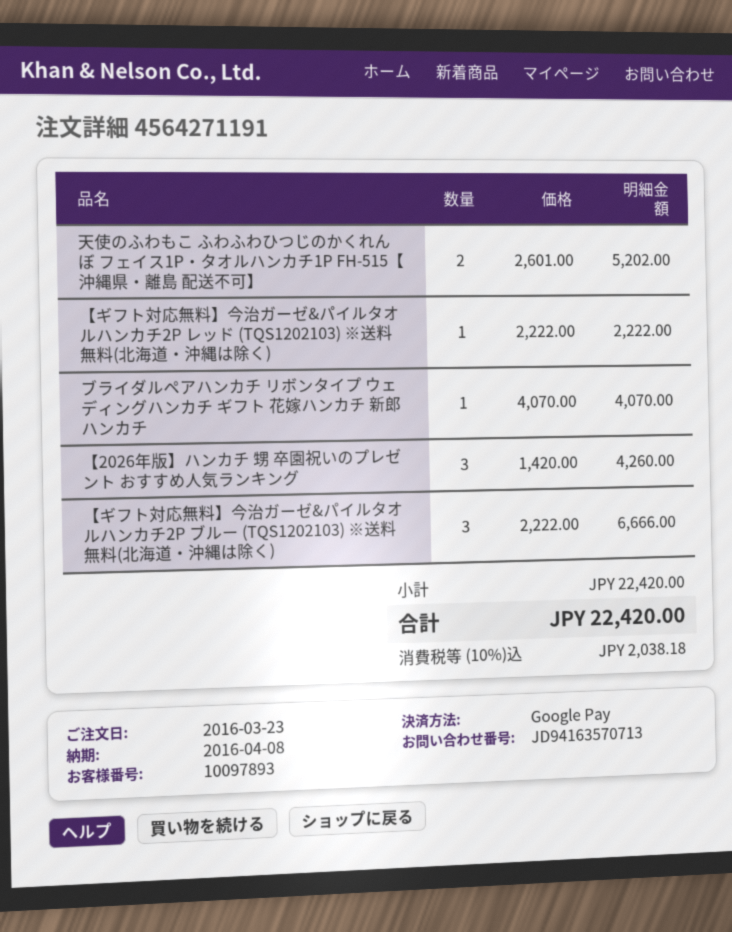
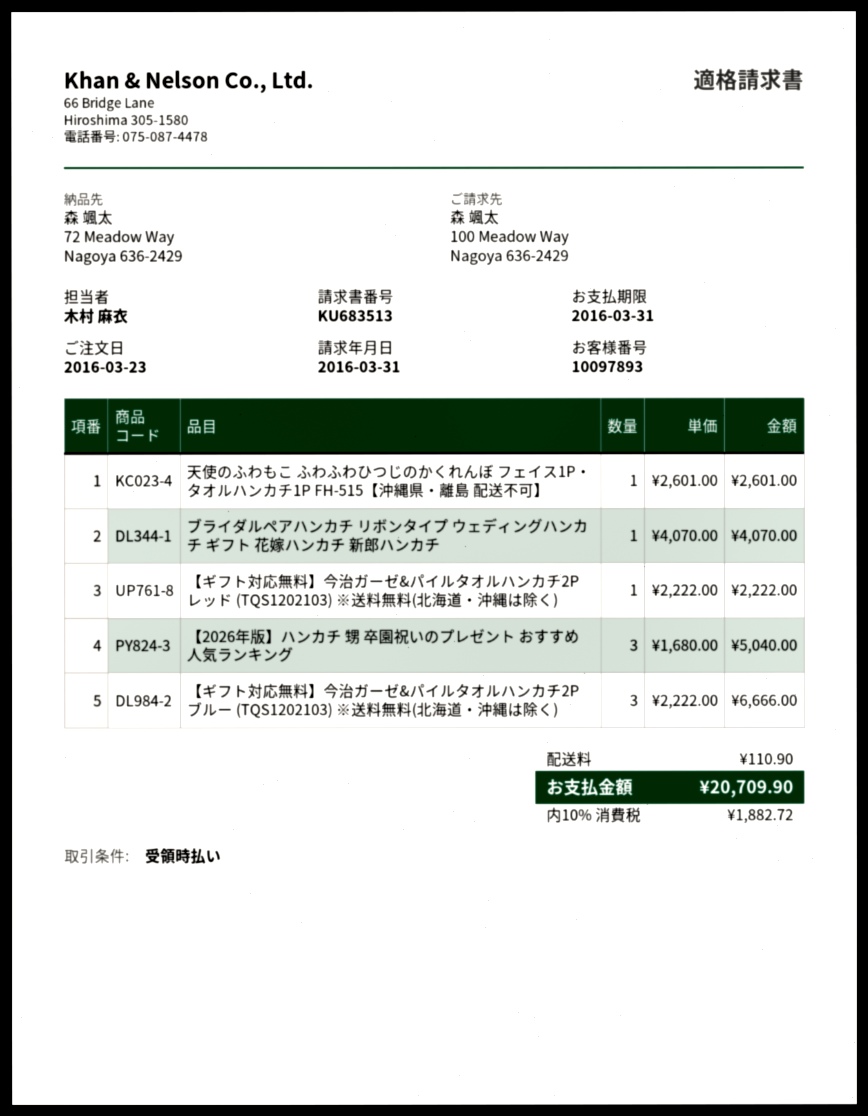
天使のふわもこ ふわふわひつじのかくれんぼ フェイス1P・タオルハンカチ1P FH-515【沖縄県・離島 配送不可】: 2 x 2601.00 = 5202.00 -> 1 x 2601.00 = 2601.00
【2026年版】ハンカチ 甥 卒園祝いのプレゼント おすすめ人気ランキング: 3 x 1420.00 = 4260.00 -> 3 x 1680.00 = 5040.00
shipping: none -> 110.90
tax: 10% = 2038.18 -> 10% = 1882.72
total: 22420.00 -> 20709.90

